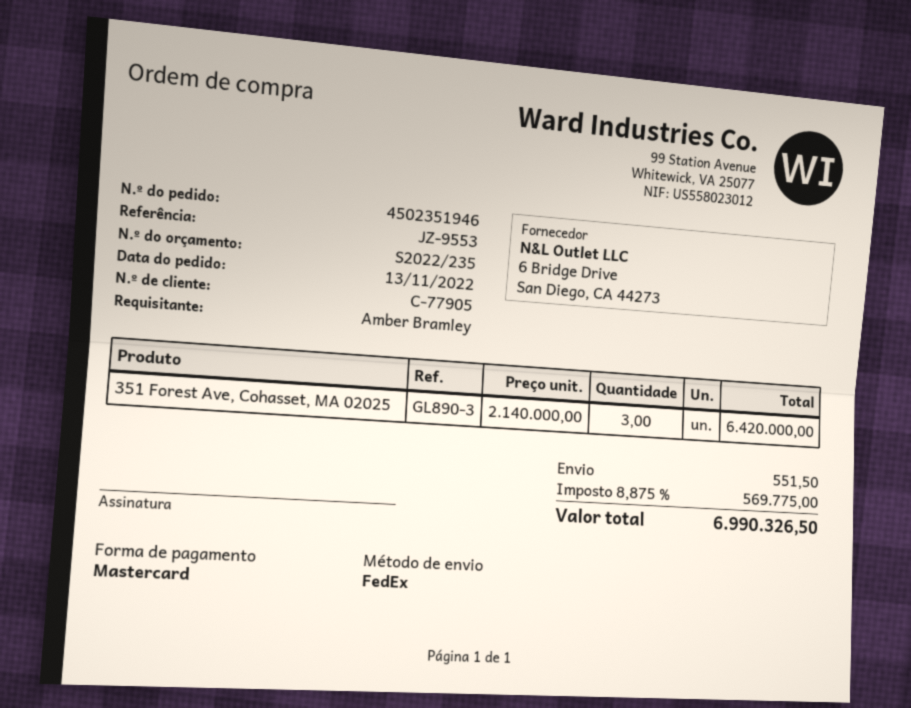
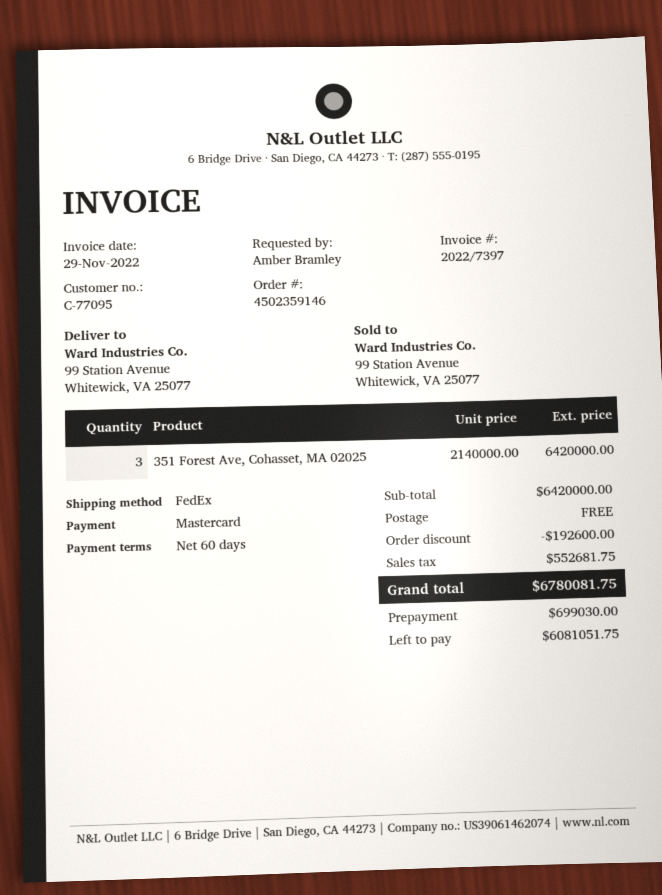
order number: 4502351946 -> 4502359146
customer number: C-77905 -> C-77095
discount: none -> 192600.00
shipping: 551.50 -> 0.00
tax: 569775.00 -> 552681.75
total: 6990326.50 -> 6780081.75

